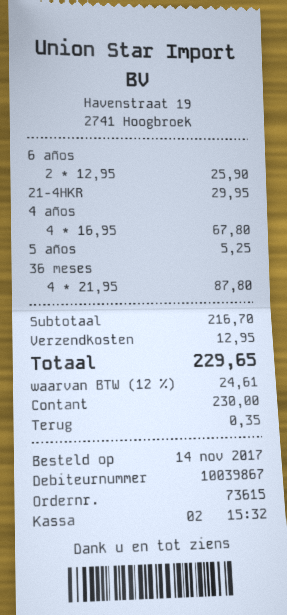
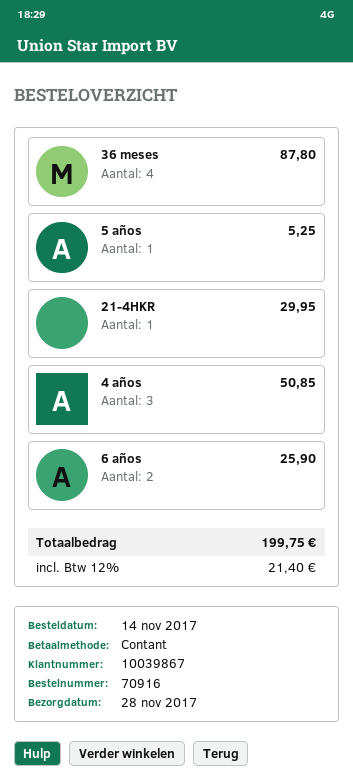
order number: 73615 -> 70916
4 años: 4 for 67.80 -> 3 for 50.85
shipping: 12.95 -> none
tax: 12% = 24.61 -> 12% = 21.40
total: 229.65 -> 199.75

